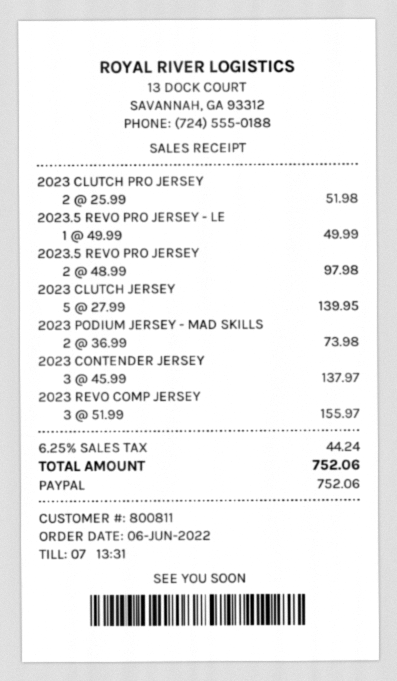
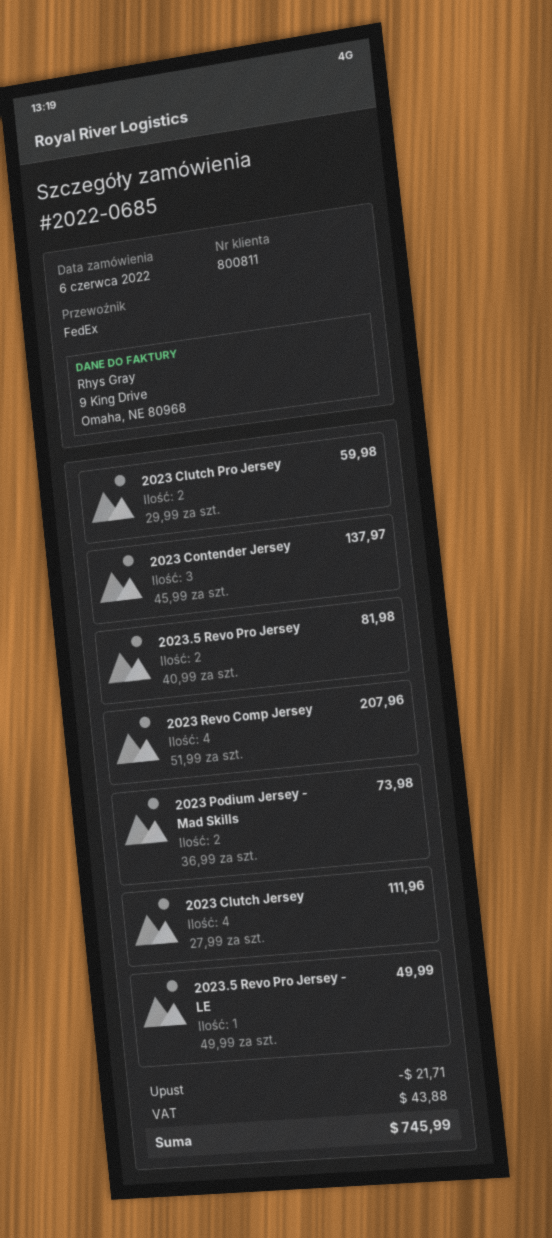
2023 CLUTCH PRO JERSEY: 2 x 25.99 = 51.98 -> 2 x 29.99 = 59.98
2023.5 REVO PRO JERSEY: 2 x 48.99 = 97.98 -> 2 x 40.99 = 81.98
2023 CLUTCH JERSEY: 5 x 27.99 = 139.95 -> 4 x 27.99 = 111.96
2023 REVO COMP JERSEY: 3 x 51.99 = 155.97 -> 4 x 51.99 = 207.96
discount: none -> 21.71
tax: 44.24 -> 43.88
total: 752.06 -> 745.99

